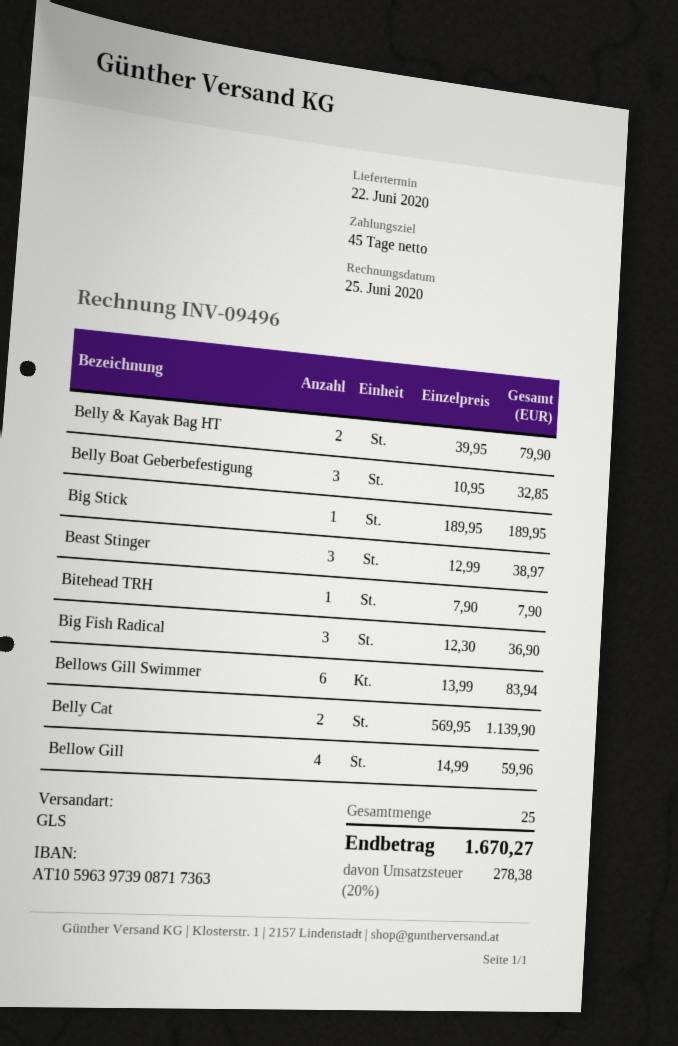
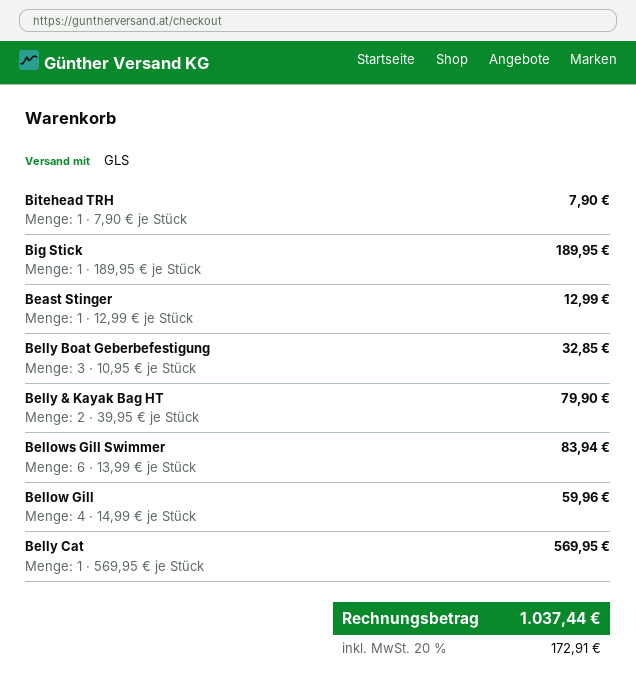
Beast Stinger: 3 x 12.99 = 38.97 -> 1 x 12.99 = 12.99
Big Fish Radical: 3 x 12.30 = 36.90 -> none
Belly Cat: 2 x 569.95 = 1139.90 -> 1 x 569.95 = 569.95
tax: 20% = 278.38 -> 20% = 172.91
total: 1670.27 -> 1037.44

